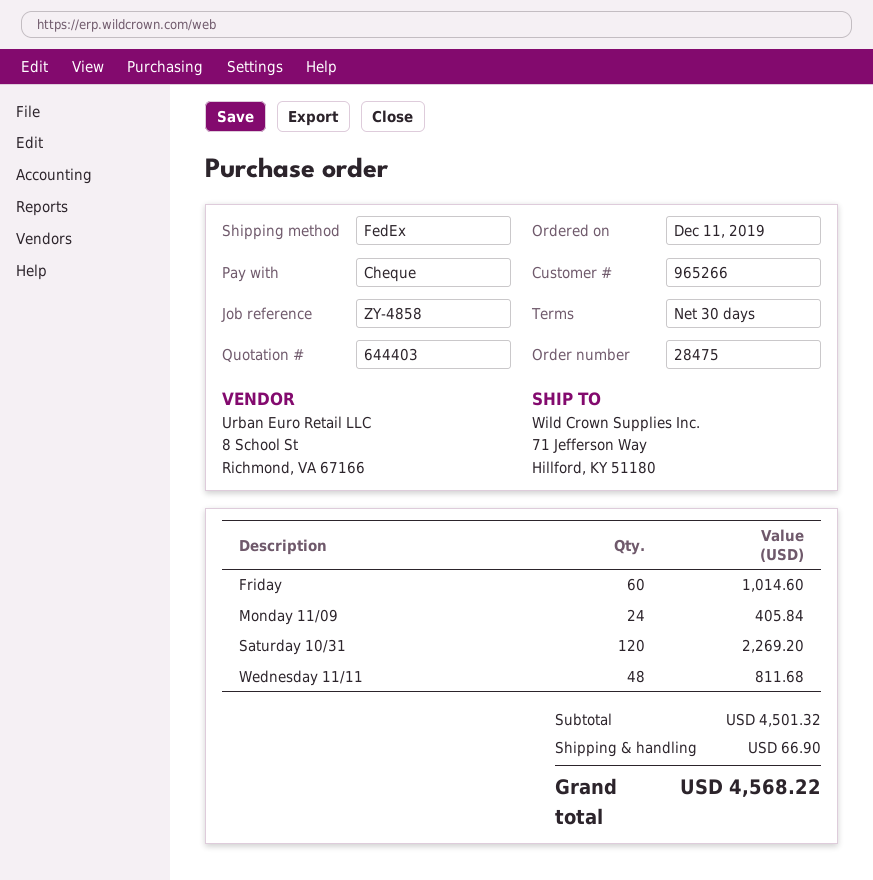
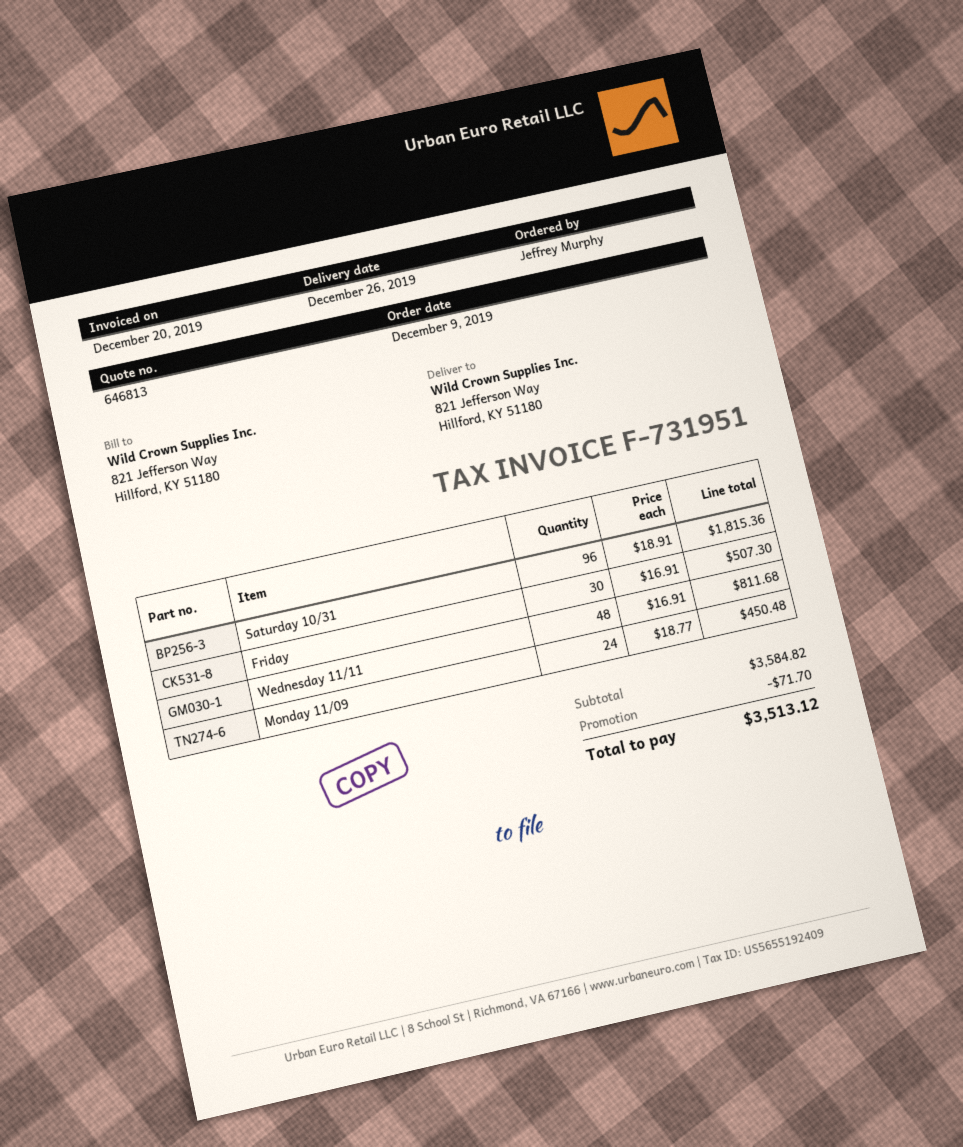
quote number: 644403 -> 646813
order date: 2019-12-11 -> 2019-12-09
ship to: 71 Jefferson Way, Hillford, KY 51180 -> 821 Jefferson Way, Hillford, KY 51180
Friday: 60 for 1014.60 -> 30 for 507.30
Monday 11/09: 24 for 405.84 -> 24 for 450.48
Saturday 10/31: 120 for 2269.20 -> 96 for 1815.36
subtotal: 4501.32 -> 3584.82
discount: none -> 71.70
shipping: 66.90 -> none
total: 4568.22 -> 3513.12

